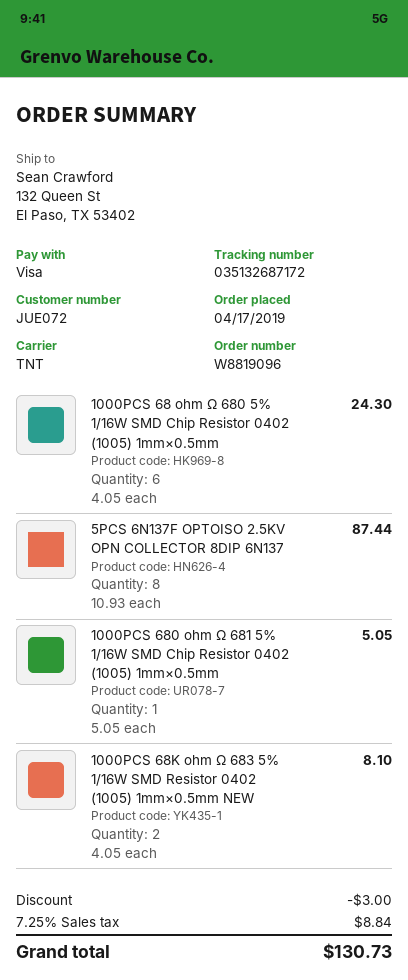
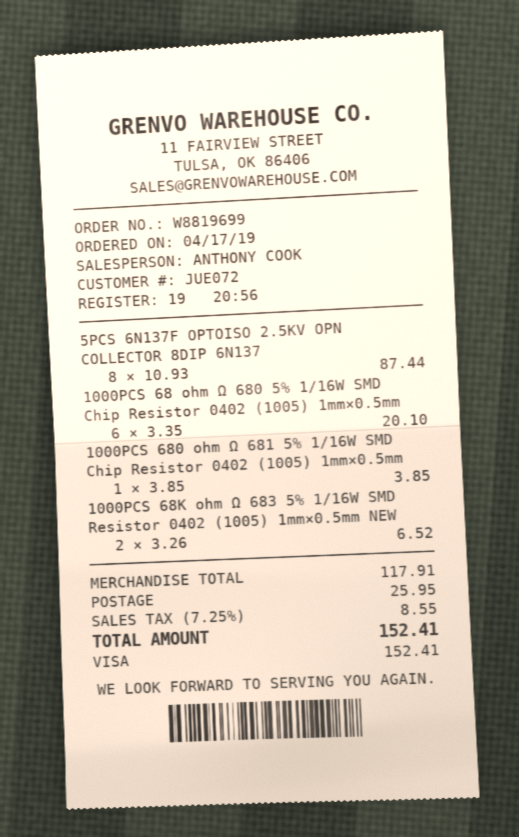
order number: W8819096 -> W8819699
1000PCS 68 ohm Ω 680 5% 1/16W SMD Chip Resistor 0402 (1005) 1mm×0.5mm: 6 x 4.05 = 24.30 -> 6 x 3.35 = 20.10
1000PCS 680 ohm Ω 681 5% 1/16W SMD Chip Resistor 0402 (1005) 1mm×0.5mm: 1 x 5.05 = 5.05 -> 1 x 3.85 = 3.85
1000PCS 68K ohm Ω 683 5% 1/16W SMD Resistor 0402 (1005) 1mm×0.5mm NEW: 2 x 4.05 = 8.10 -> 2 x 3.26 = 6.52
discount: 3.00 -> none
shipping: none -> 25.95
tax: 7.25% = 8.84 -> 7.25% = 8.55
total: 130.73 -> 152.41

